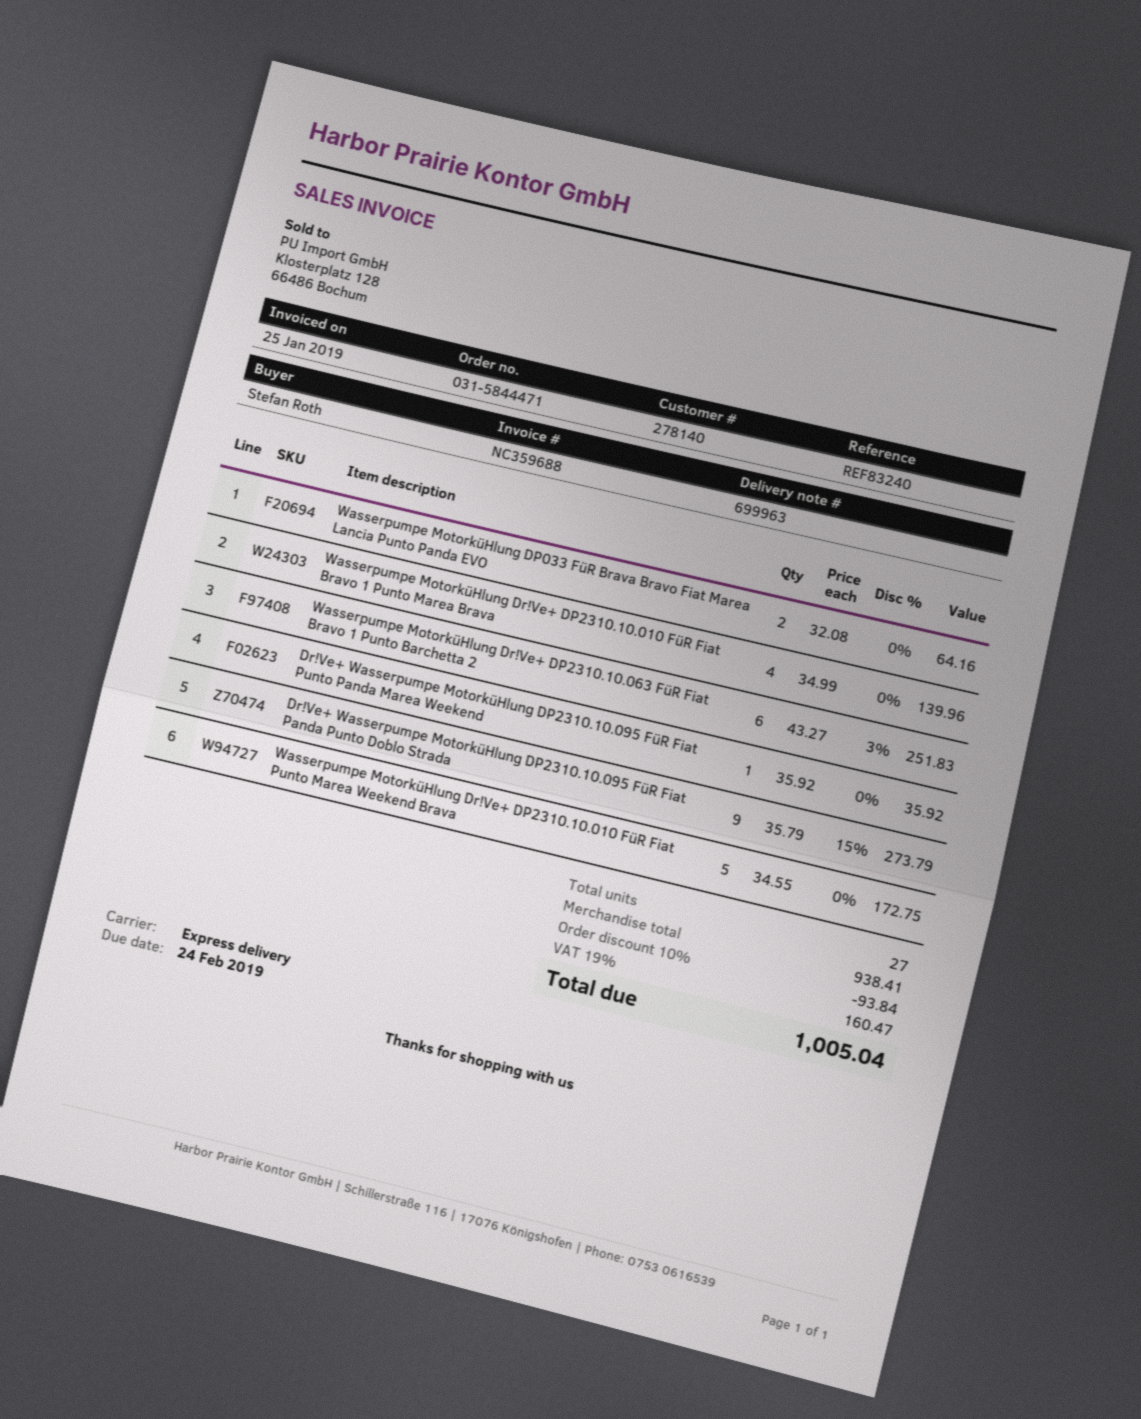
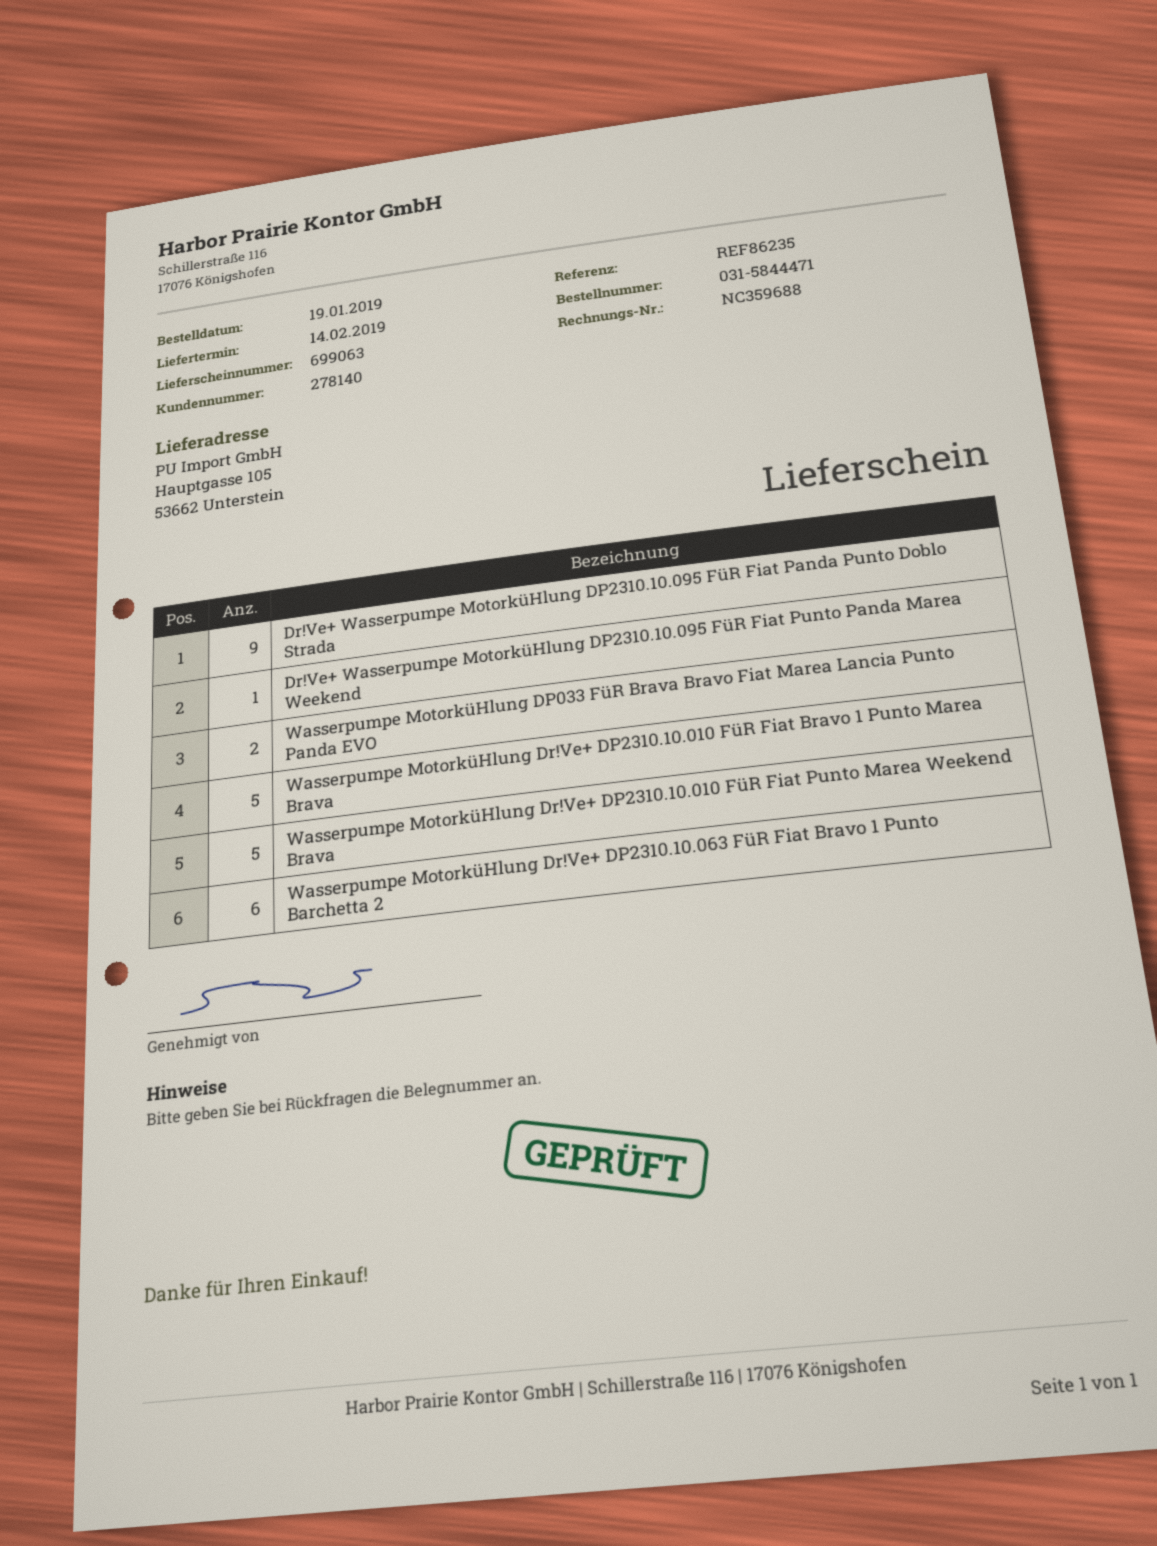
delivery note number: 699963 -> 699063
reference: REF83240 -> REF86235
Wasserpumpe MotorküHlung Dr!Ve+ DP2310.10.010 FüR Fiat Bravo 1 Punto Marea Brava: 4 -> 5

